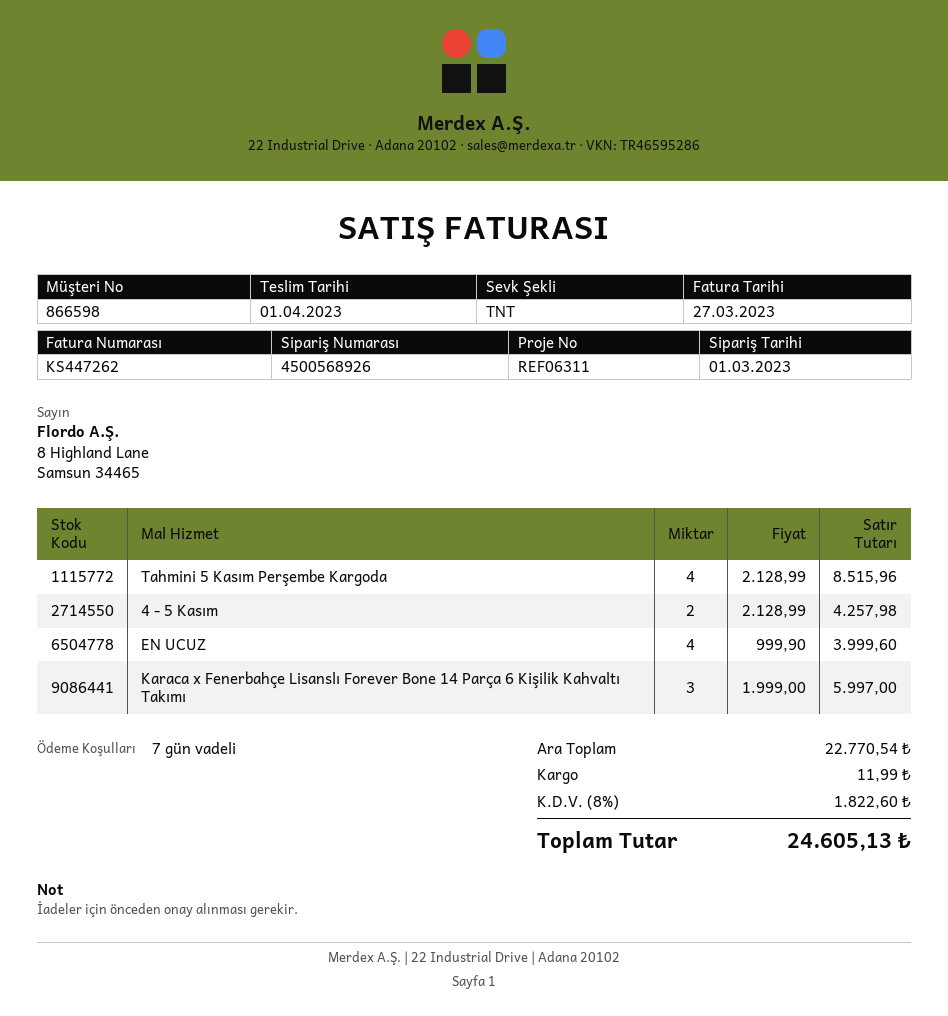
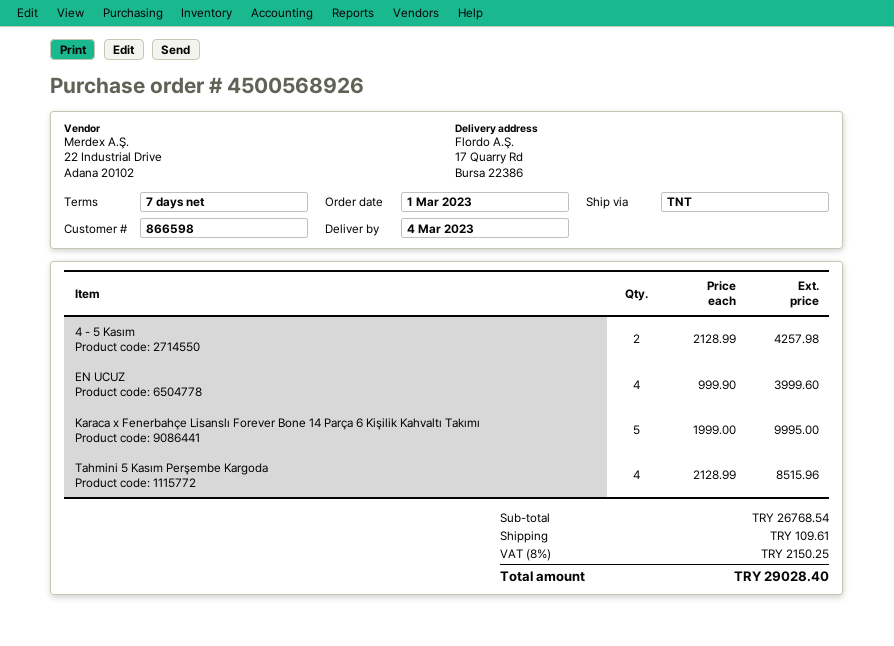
delivery date: 2023-04-01 -> 2023-03-04
Karaca x Fenerbahçe Lisanslı Forever Bone 14 Parça 6 Kişilik Kahvaltı Takımı: 3 x 1999.00 = 5997.00 -> 5 x 1999.00 = 9995.00
subtotal: 22770.54 -> 26768.54
shipping: 11.99 -> 109.61
tax: 8% = 1822.60 -> 8% = 2150.25
total: 24605.13 -> 29028.40

